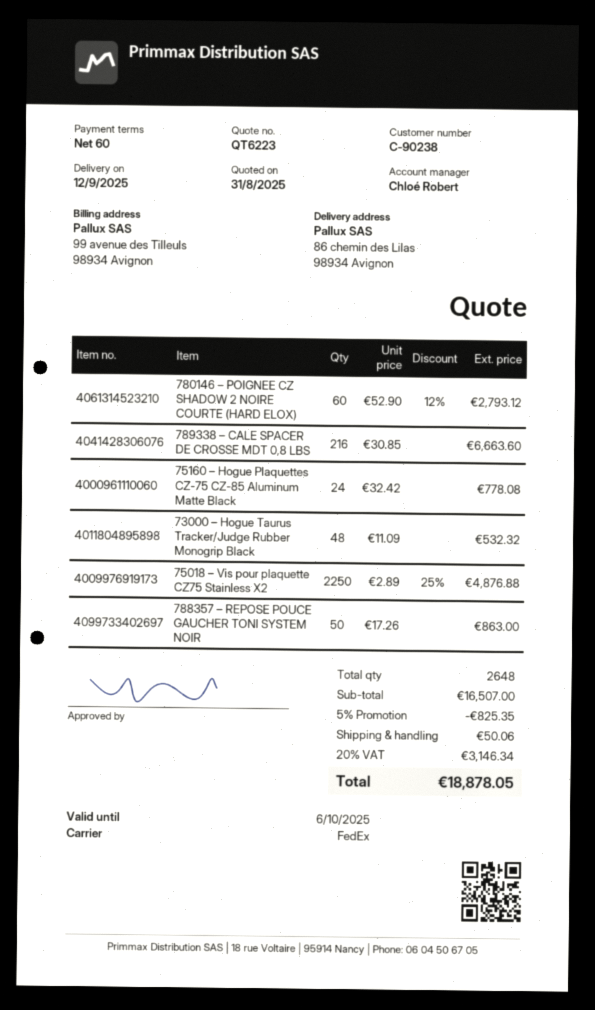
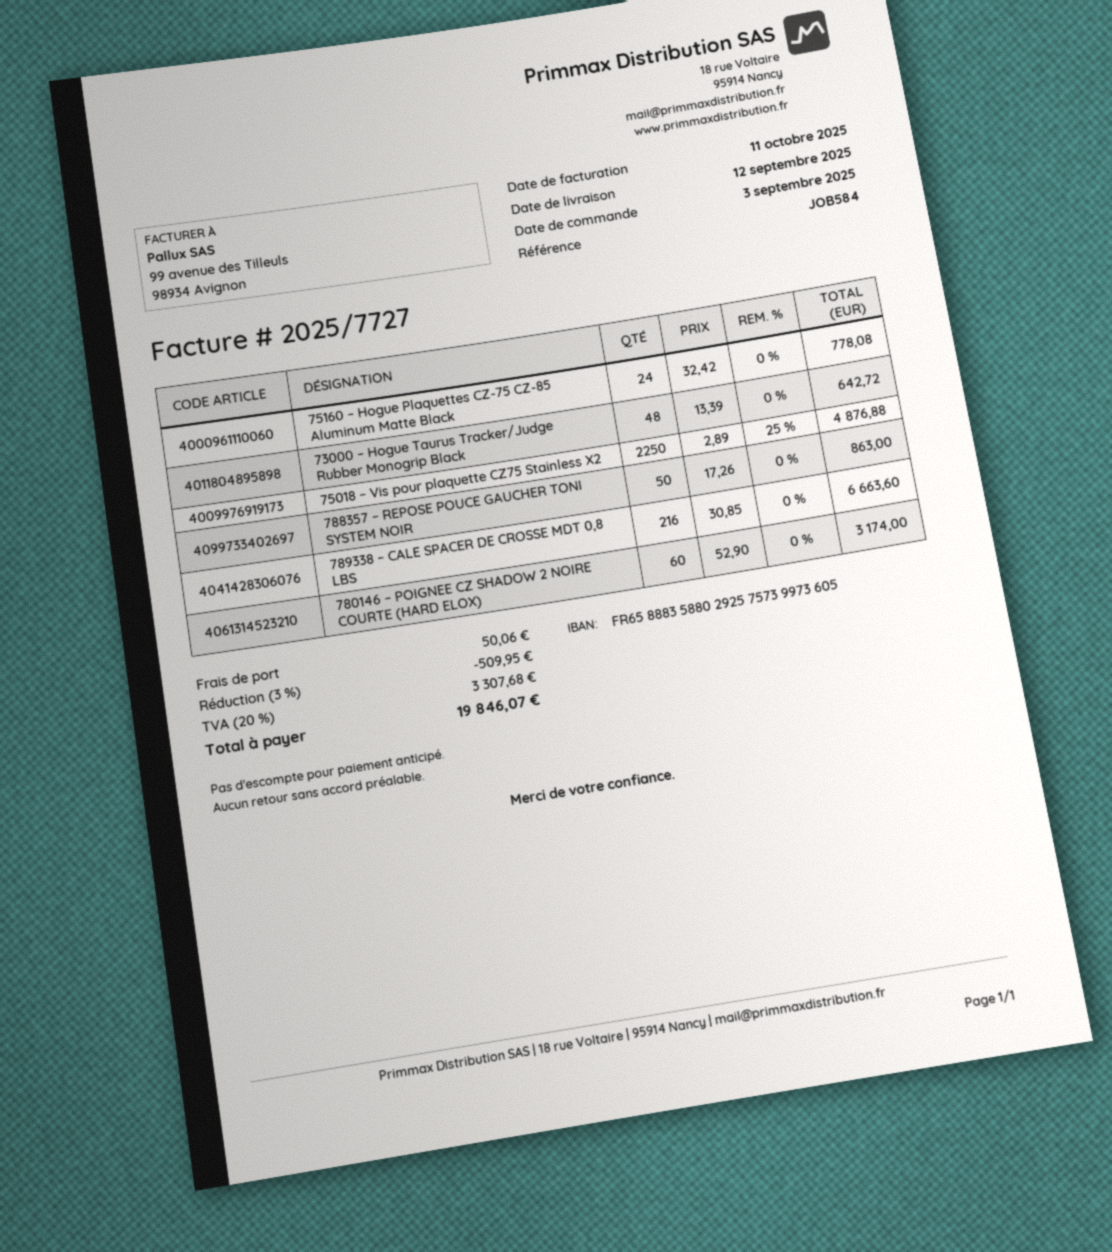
780146 – POIGNEE CZ SHADOW 2 NOIRE COURTE (HARD ELOX): 60 x 52.90 - 12% = 2793.12 -> 60 x 52.90 = 3174.00
73000 – Hogue Taurus Tracker/Judge Rubber Monogrip Black: 48 x 11.09 = 532.32 -> 48 x 13.39 = 642.72
discount: 5% = 825.35 -> 3% = 509.95
tax: 20% = 3146.34 -> 20% = 3307.68
total: 18878.05 -> 19846.07

